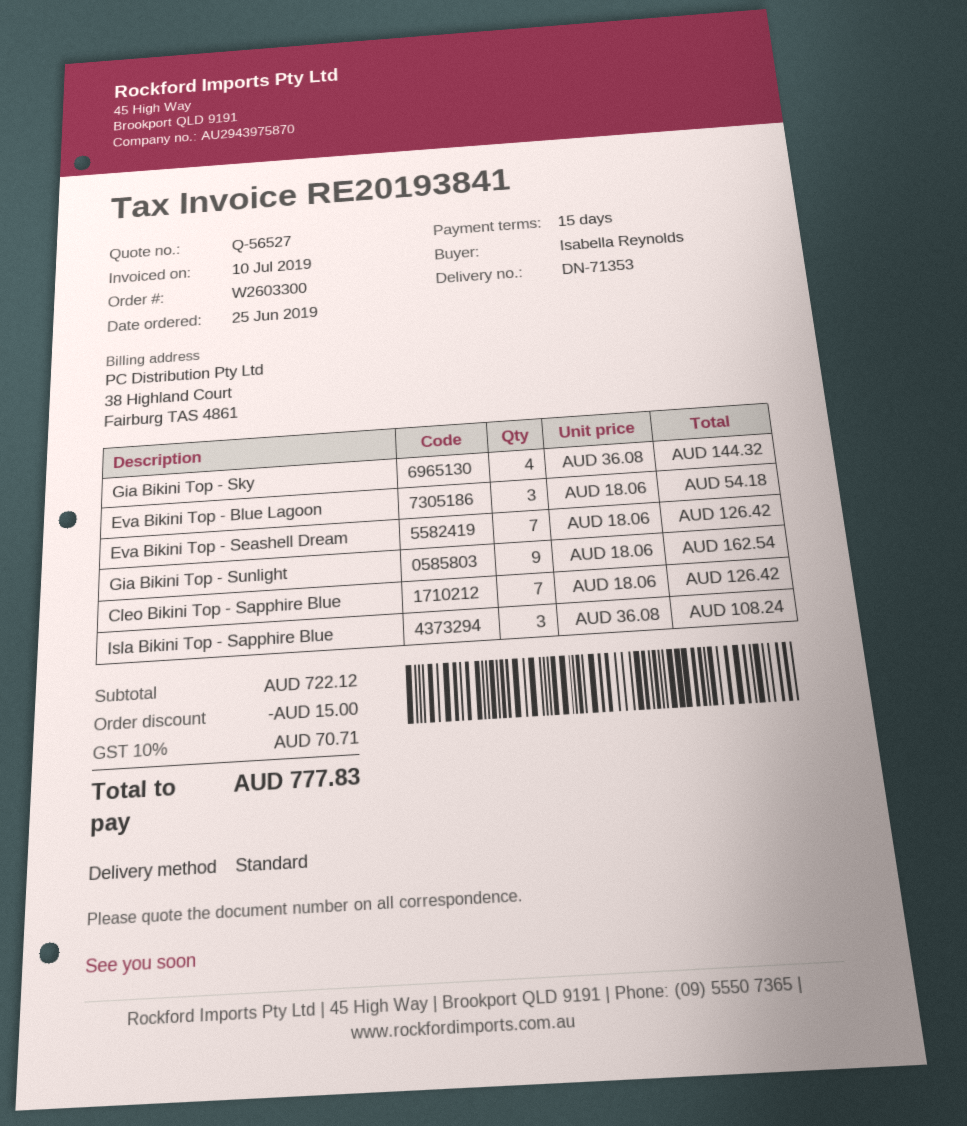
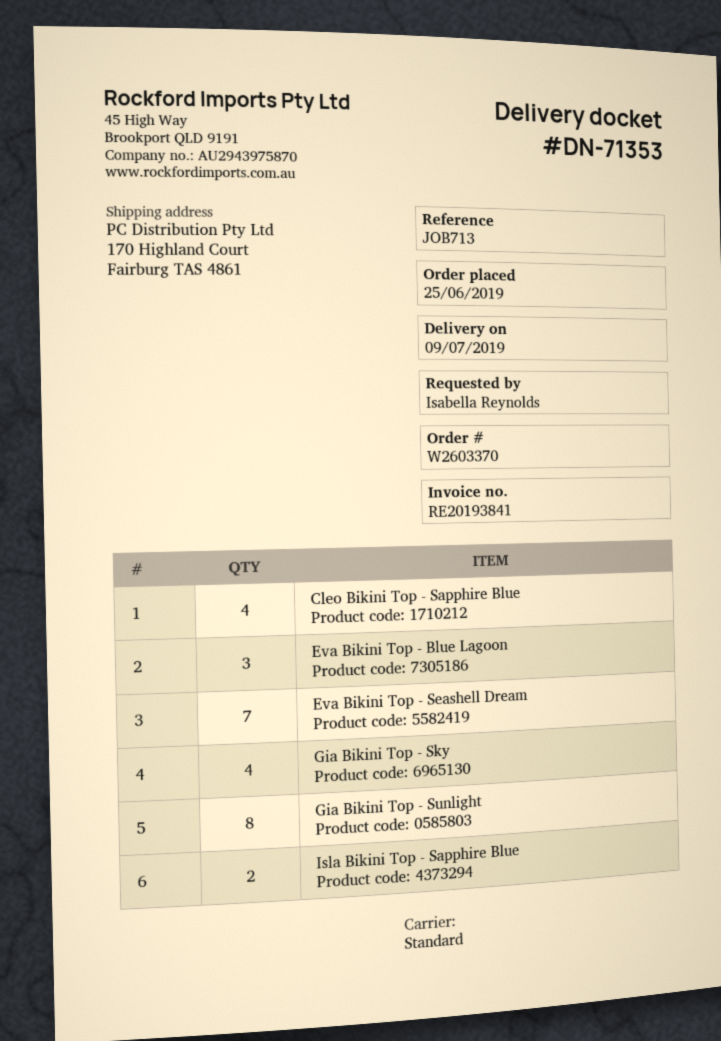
order number: W2603300 -> W2603370
Gia Bikini Top - Sunlight: 9 -> 8
Cleo Bikini Top - Sapphire Blue: 7 -> 4
Isla Bikini Top - Sapphire Blue: 3 -> 2

